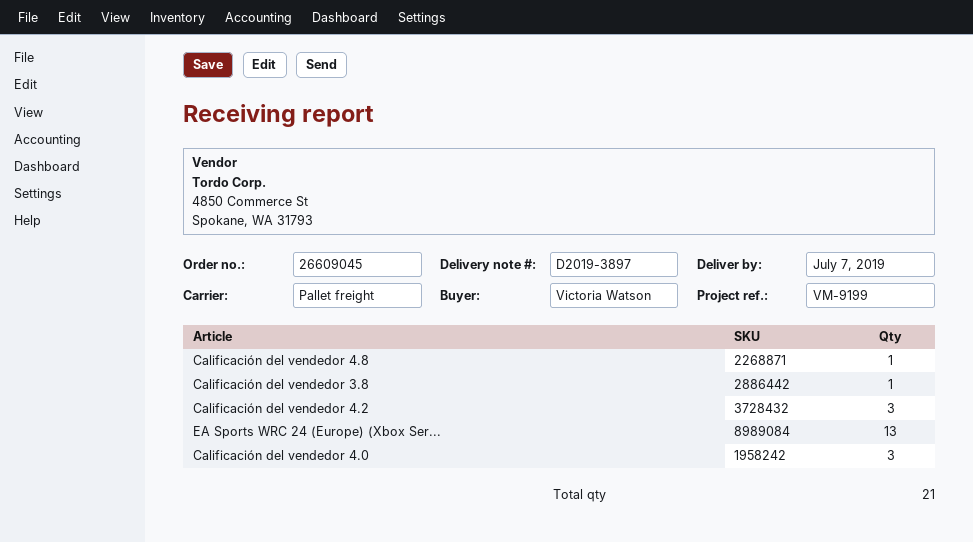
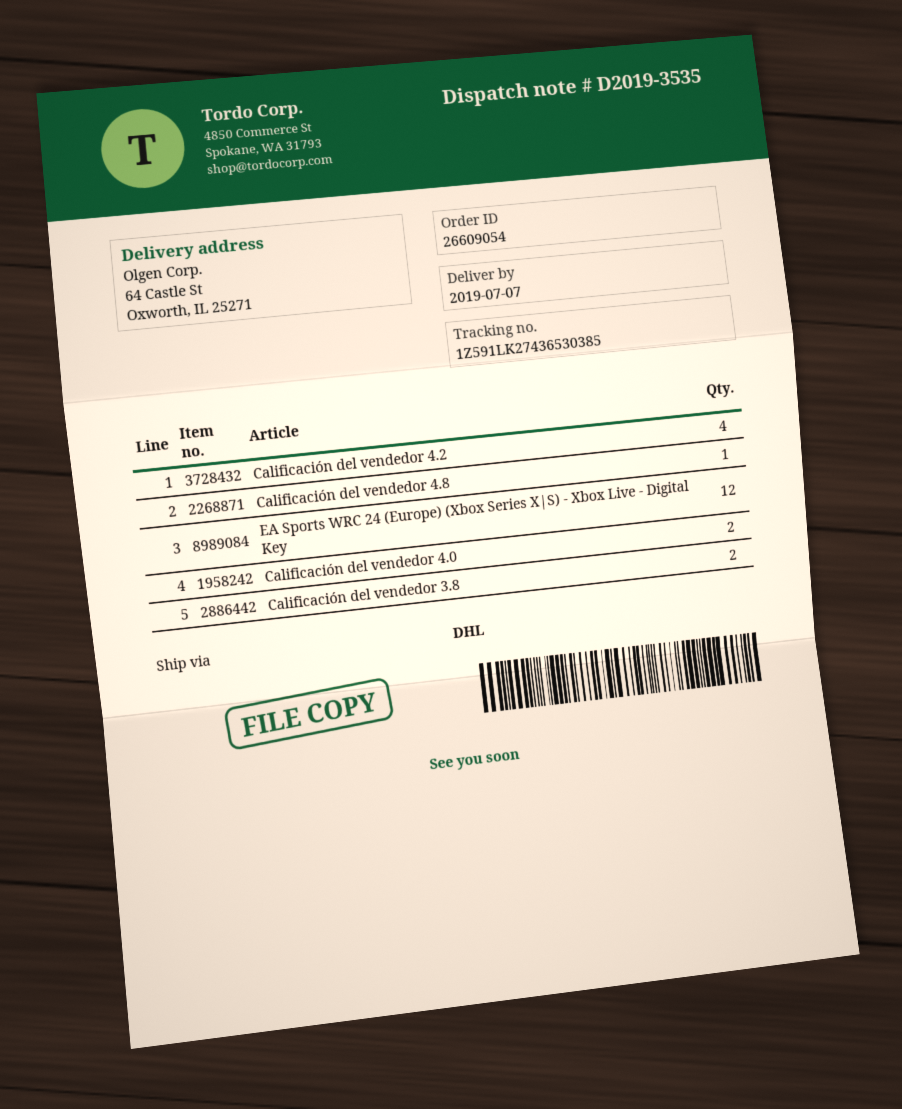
order number: 26609045 -> 26609054
delivery note number: D2019-3897 -> D2019-3535
shipping method: pallet freight -> DHL
Calificación del vendedor 3.8: 1 -> 2
Calificación del vendedor 4.2: 3 -> 4
EA Sports WRC 24 (Europe) (Xbox Ser...: 13 -> 12
Calificación del vendedor 4.0: 3 -> 2

